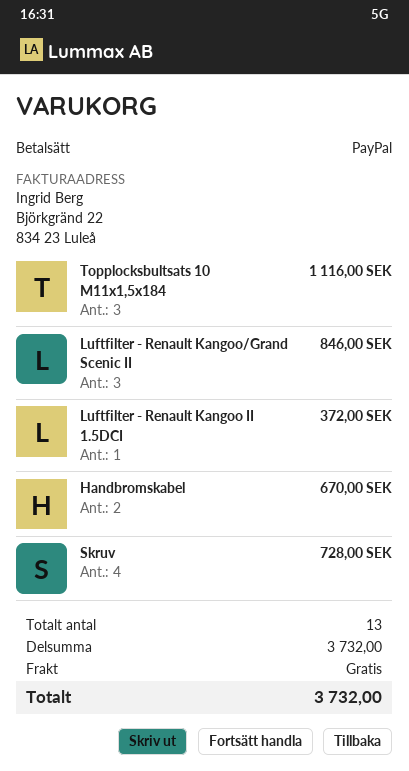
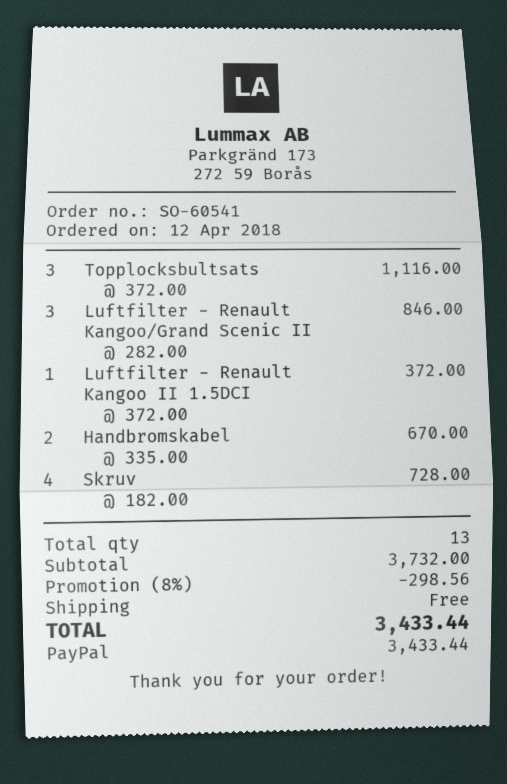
discount: none -> 8% = 298.56
total: 3732.00 -> 3433.44

